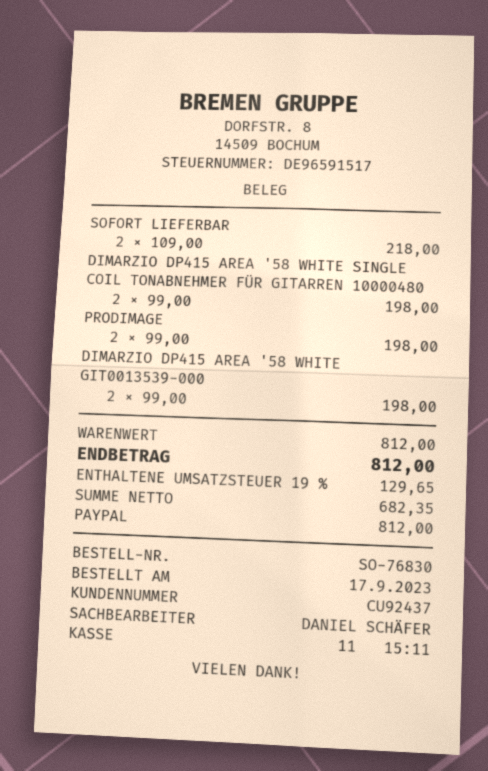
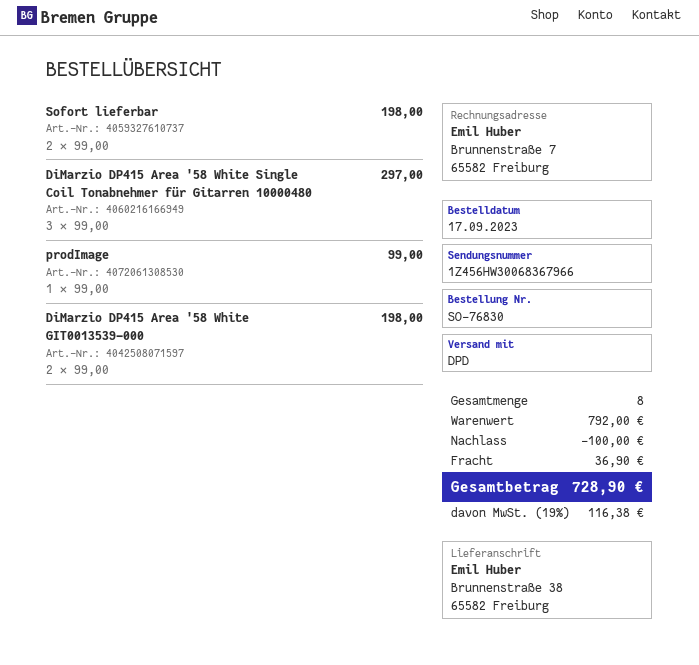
SOFORT LIEFERBAR: 2 x 109.00 = 218.00 -> 2 x 99.00 = 198.00
DIMARZIO DP415 AREA '58 WHITE SINGLE COIL TONABNEHMER FÜR GITARREN 10000480: 2 x 99.00 = 198.00 -> 3 x 99.00 = 297.00
PRODIMAGE: 2 x 99.00 = 198.00 -> 1 x 99.00 = 99.00
subtotal: 812.00 -> 792.00
discount: none -> 100.00
shipping: none -> 36.90
tax: 19% = 129.65 -> 19% = 116.38
total: 812.00 -> 728.90

